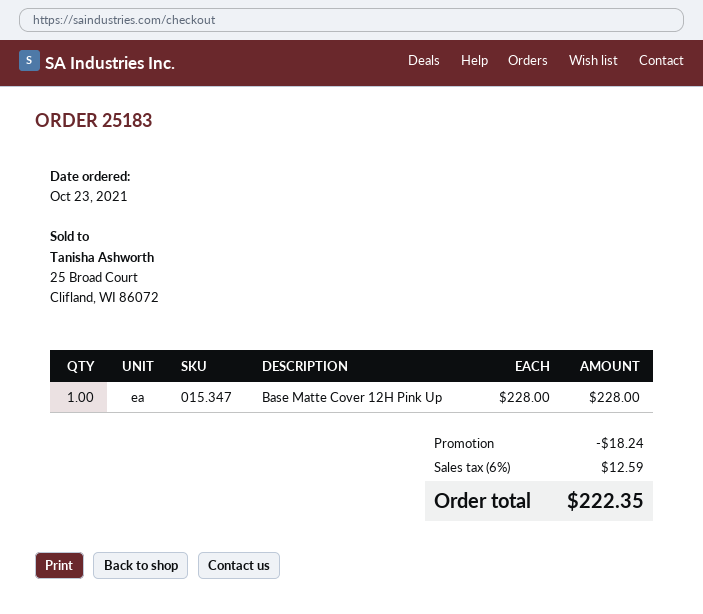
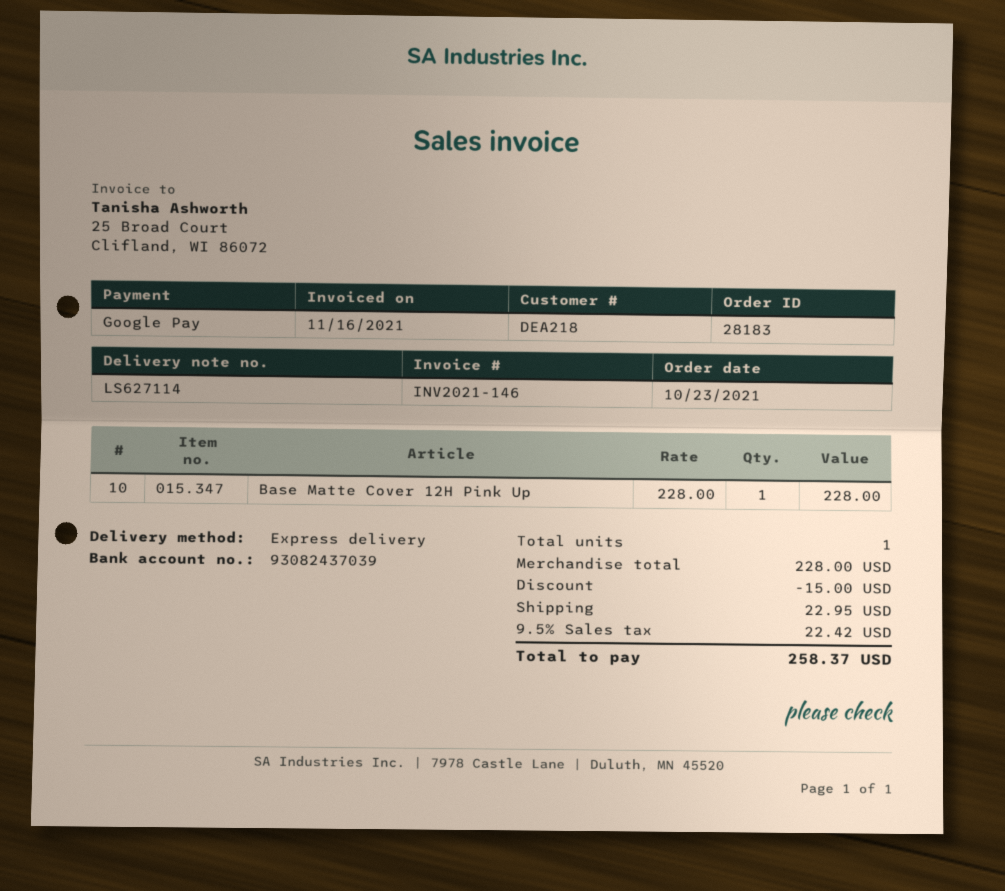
order number: 25183 -> 28183
discount: 18.24 -> 15.00
shipping: none -> 22.95
tax: 6% = 12.59 -> 9.5% = 22.42
total: 222.35 -> 258.37

